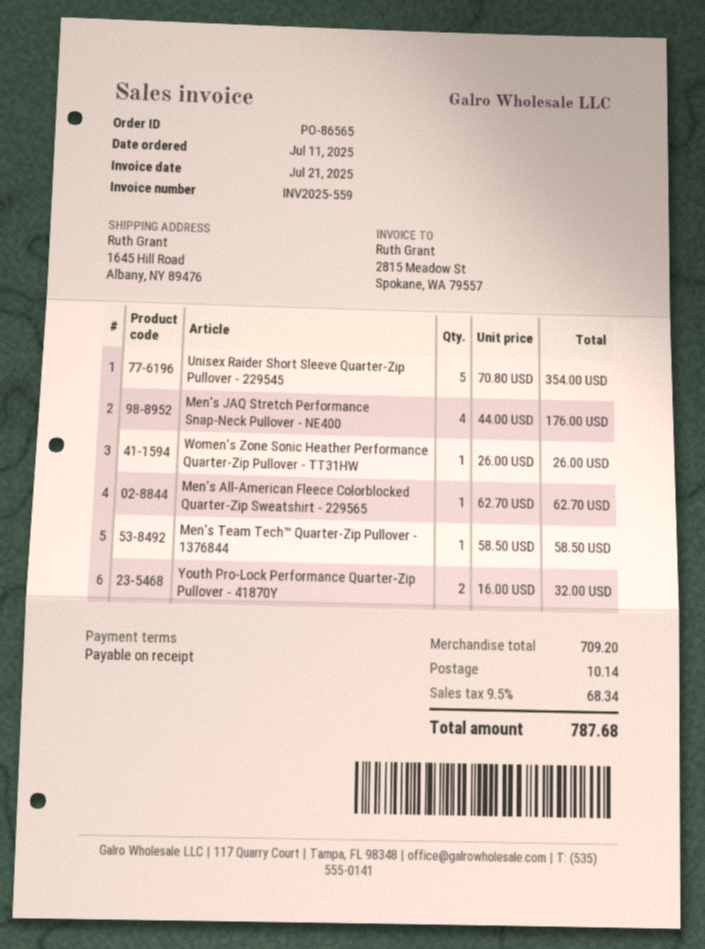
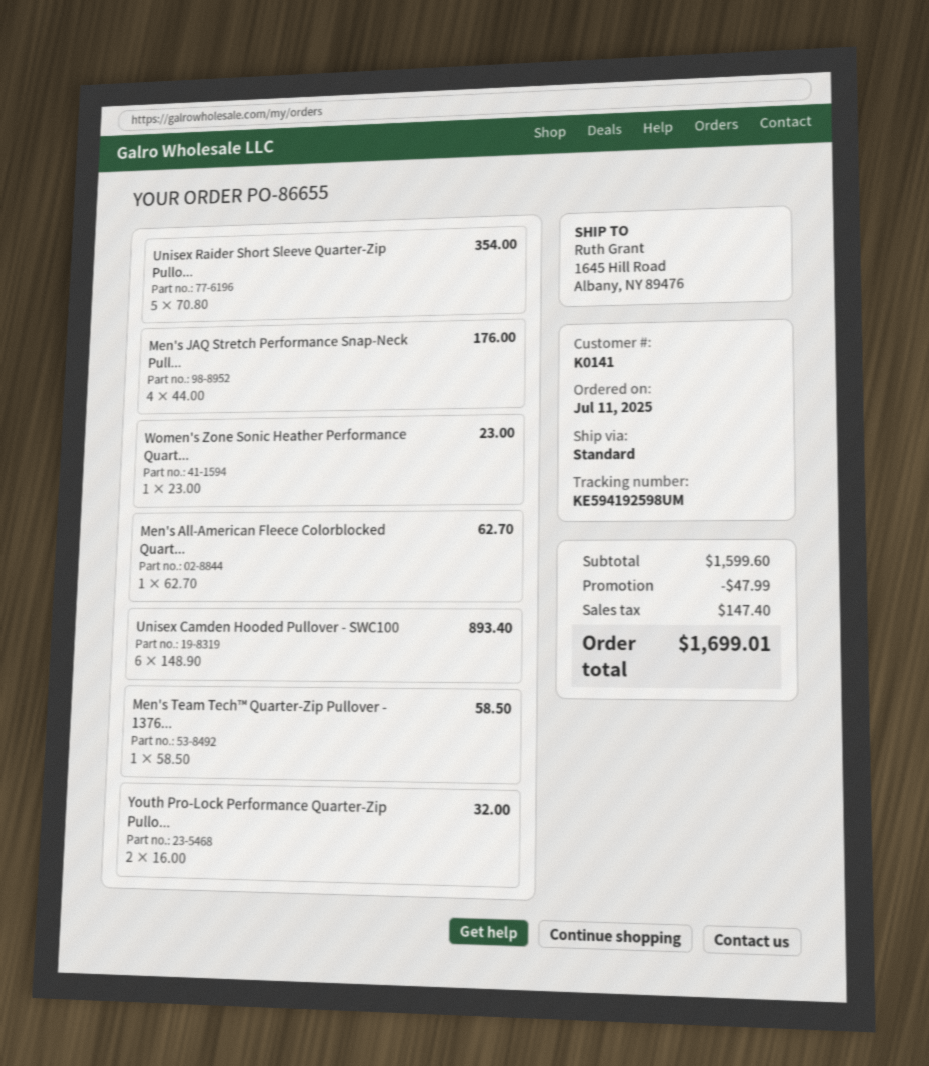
order number: PO-86565 -> PO-86655
Women's Zone Sonic Heather Performance Quarter-Zip Pullover - TT31HW: 1 x 26.00 = 26.00 -> 1 x 23.00 = 23.00
Unisex Camden Hooded Pullover - SWC100: none -> 6 x 148.90 = 893.40
subtotal: 709.20 -> 1599.60
discount: none -> 47.99
shipping: 10.14 -> none
tax: 68.34 -> 147.40
total: 787.68 -> 1699.01

